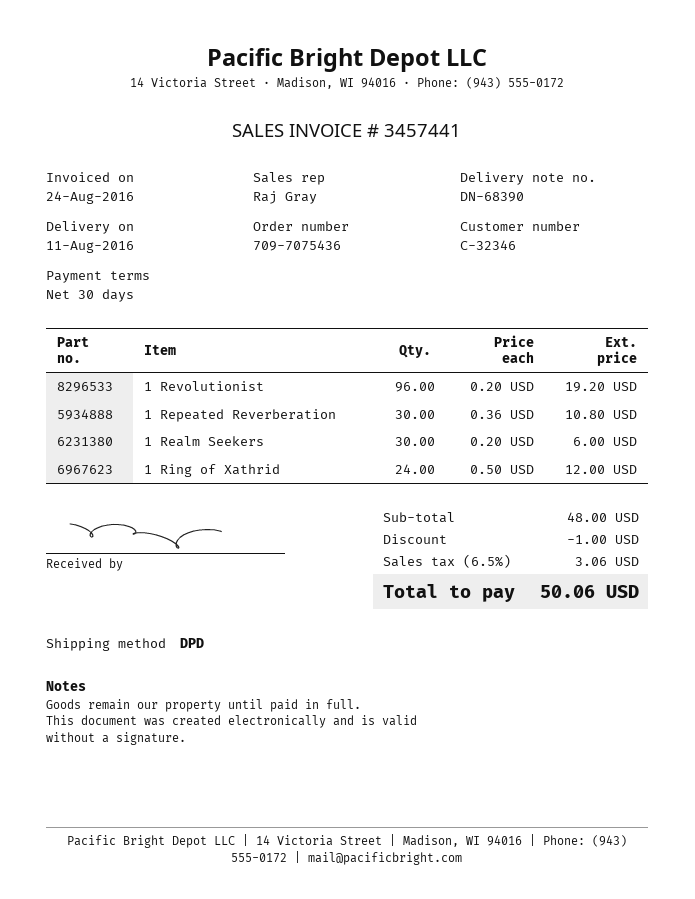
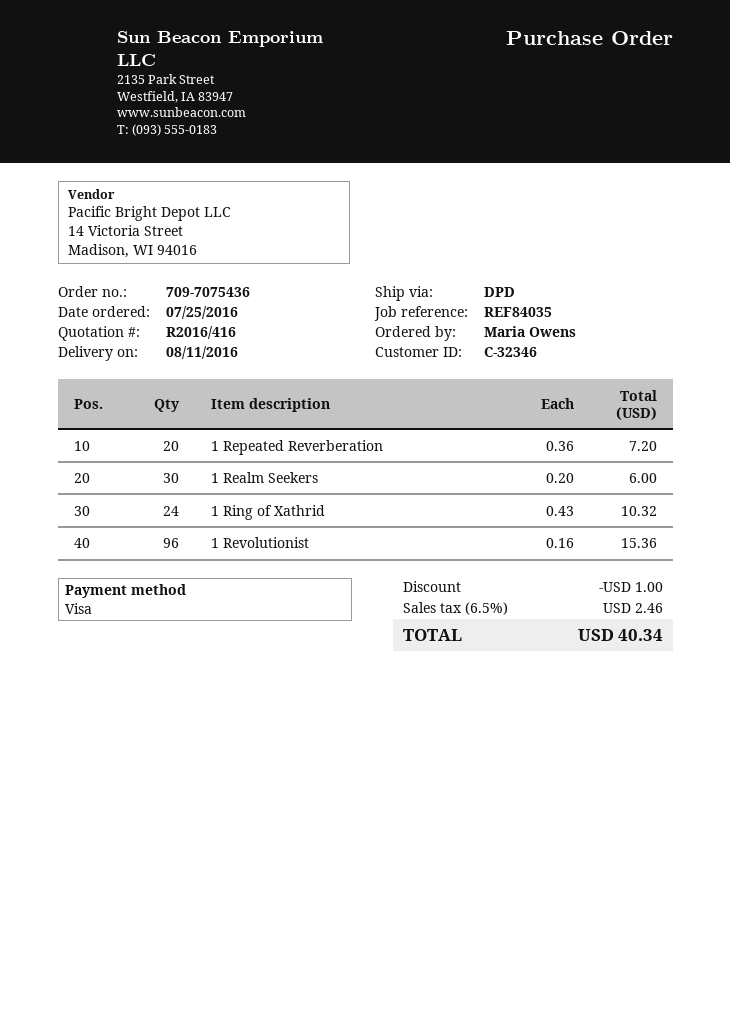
1 Revolutionist: 96 x 0.20 = 19.20 -> 96 x 0.16 = 15.36
1 Repeated Reverberation: 30 x 0.36 = 10.80 -> 20 x 0.36 = 7.20
1 Ring of Xathrid: 24 x 0.50 = 12.00 -> 24 x 0.43 = 10.32
tax: 6.5% = 3.06 -> 6.5% = 2.46
total: 50.06 -> 40.34

